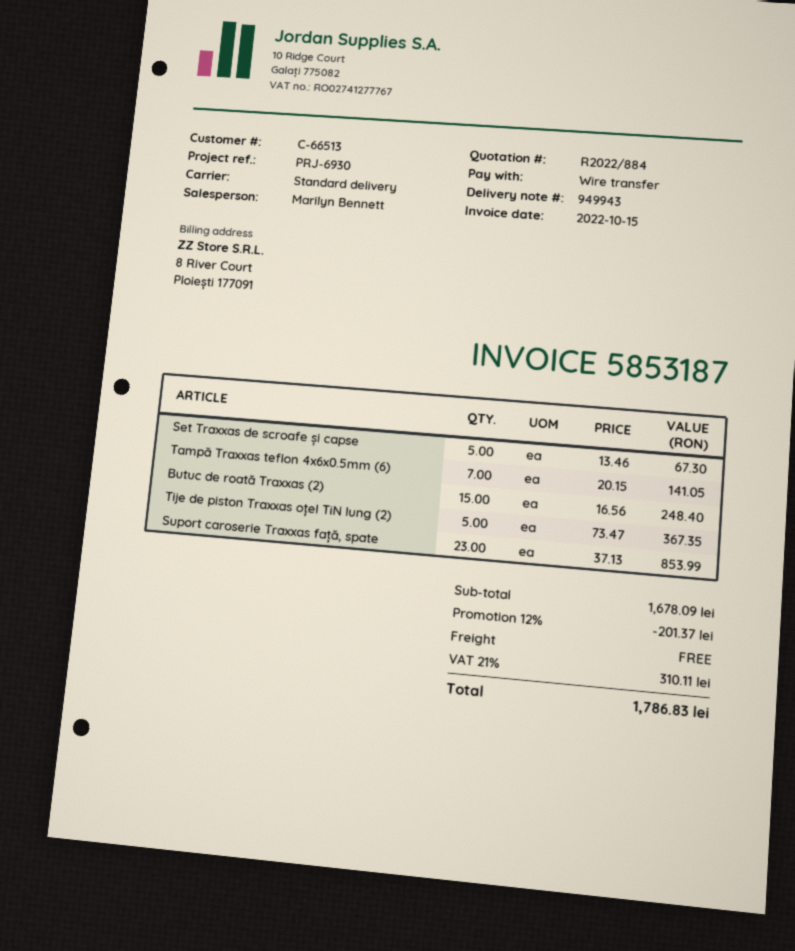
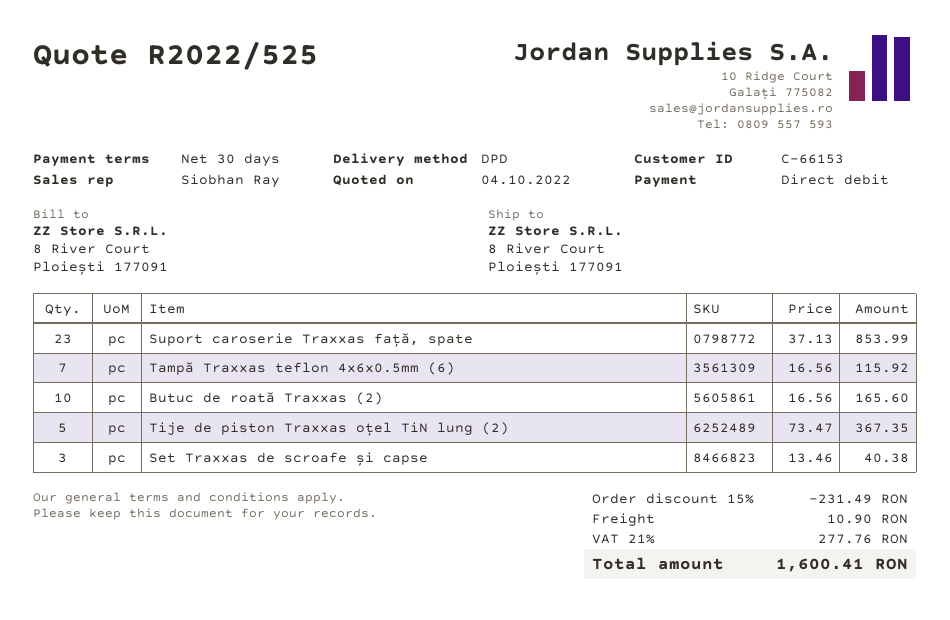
quote number: R2022/884 -> R2022/525
customer number: C-66513 -> C-66153
sales rep: Marilyn Bennett -> Siobhan Ray
payment method: bank transfer -> direct debit
shipping method: standard -> DPD
Set Traxxas de scroafe și capse: 5 x 13.46 = 67.30 -> 3 x 13.46 = 40.38
Tampă Traxxas teflon 4x6x0.5mm (6): 7 x 20.15 = 141.05 -> 7 x 16.56 = 115.92
Butuc de roată Traxxas (2): 15 x 16.56 = 248.40 -> 10 x 16.56 = 165.60
discount: 12% = 201.37 -> 15% = 231.49
shipping: 0.00 -> 10.90
tax: 21% = 310.11 -> 21% = 277.76
total: 1786.83 -> 1600.41

